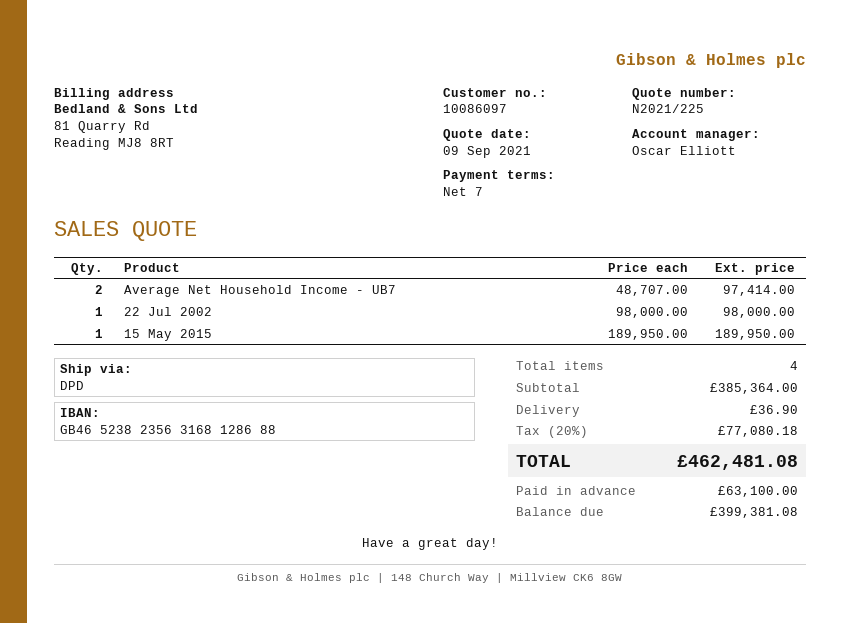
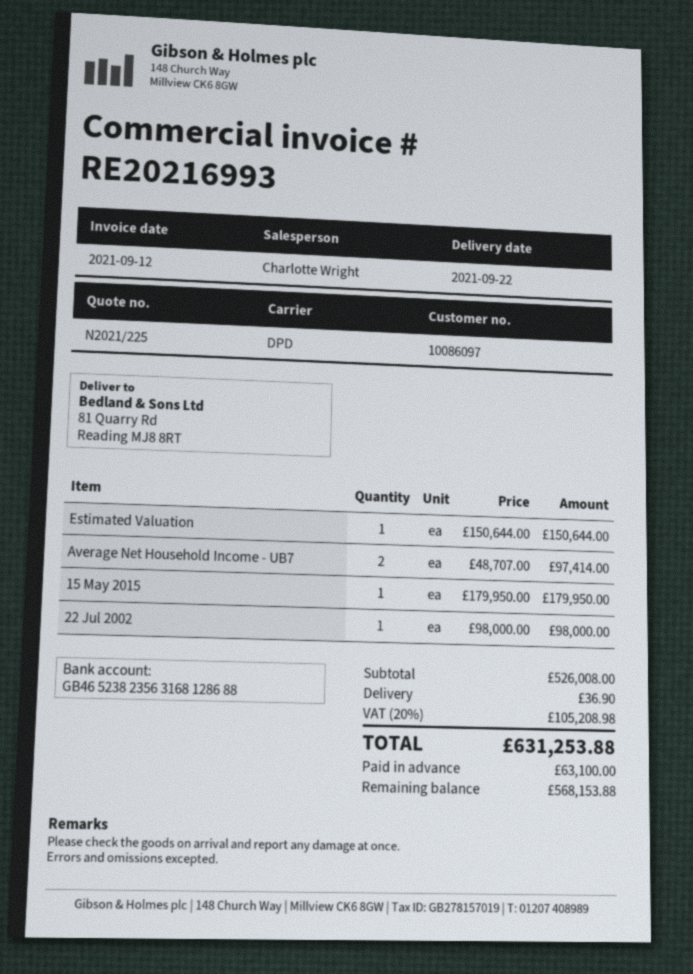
sales rep: Oscar Elliott -> Charlotte Wright
15 May 2015: 1 x 189950.00 = 189950.00 -> 1 x 179950.00 = 179950.00
Estimated Valuation: none -> 1 x 150644.00 = 150644.00
subtotal: 385364.00 -> 526008.00
tax: 20% = 77080.18 -> 20% = 105208.98
total: 462481.08 -> 631253.88
balance: 399381.08 -> 568153.88

